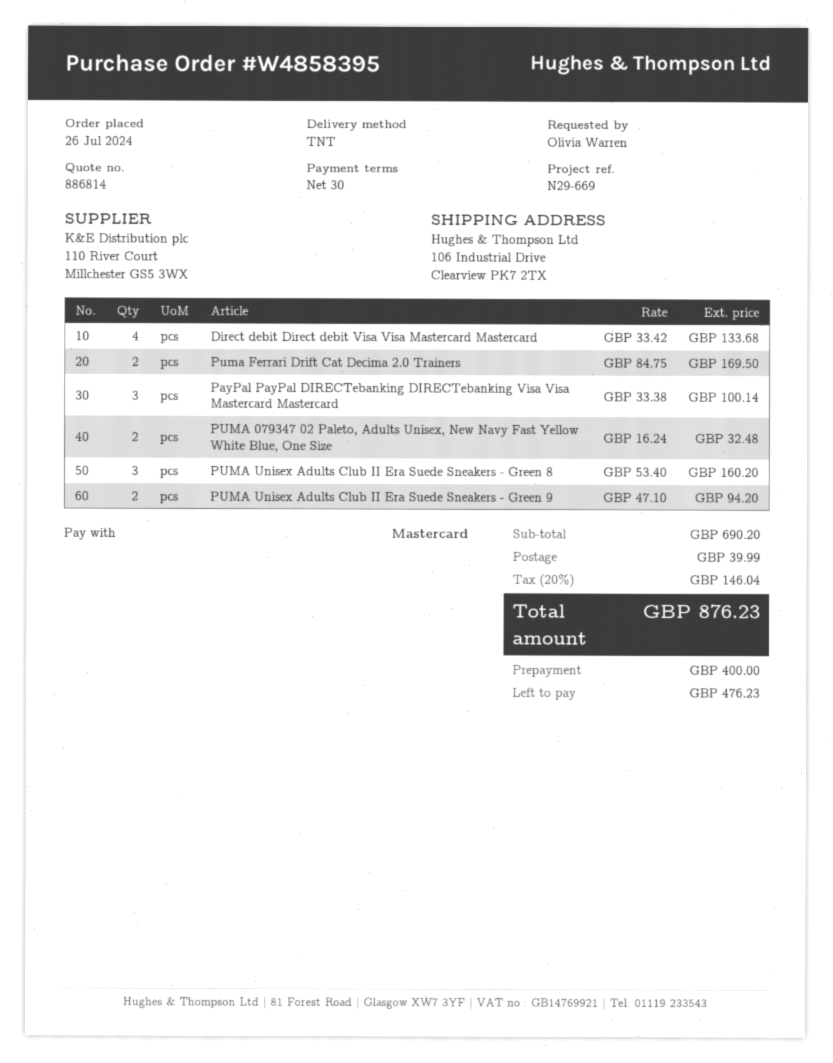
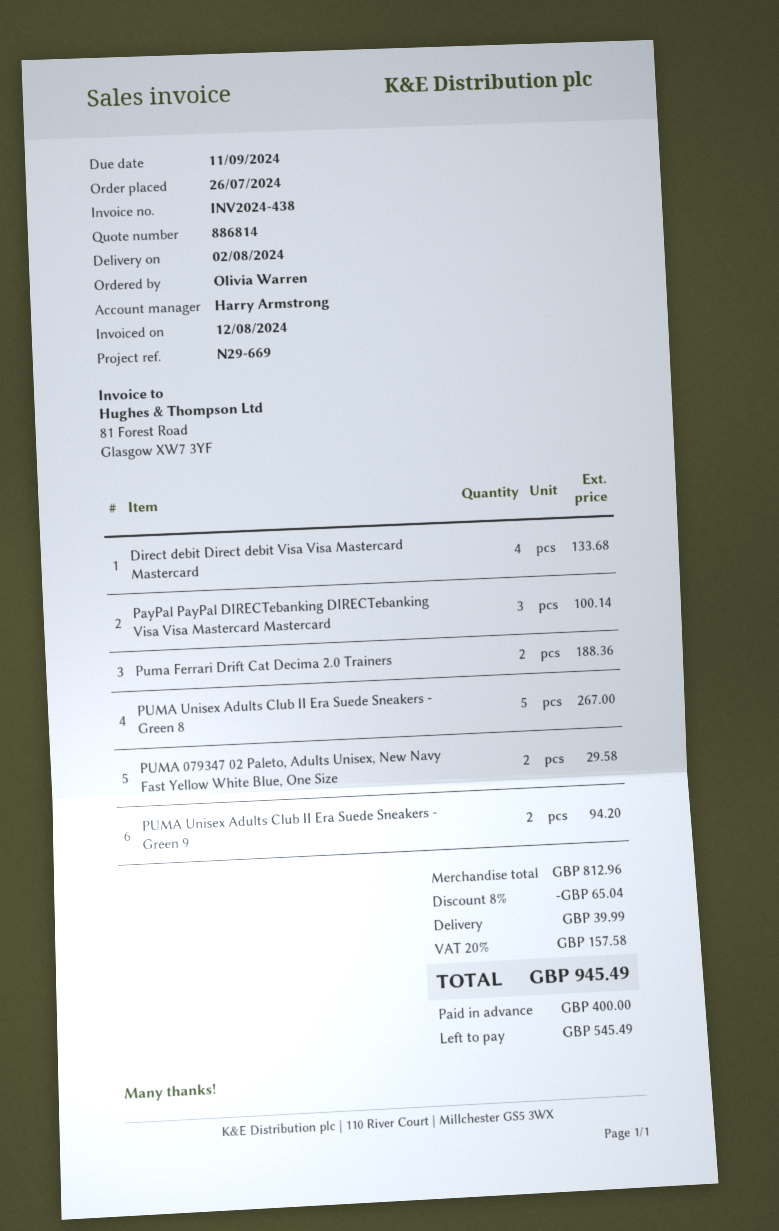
Puma Ferrari Drift Cat Decima 2.0 Trainers: 2 for 169.50 -> 2 for 188.36
PUMA 079347 02 Paleto, Adults Unisex, New Navy Fast Yellow White Blue, One Size: 2 for 32.48 -> 2 for 29.58
PUMA Unisex Adults Club II Era Suede Sneakers - Green 8: 3 for 160.20 -> 5 for 267.00
subtotal: 690.20 -> 812.96
discount: none -> 8% = 65.04
tax: 20% = 146.04 -> 20% = 157.58
total: 876.23 -> 945.49
balance: 476.23 -> 545.49

